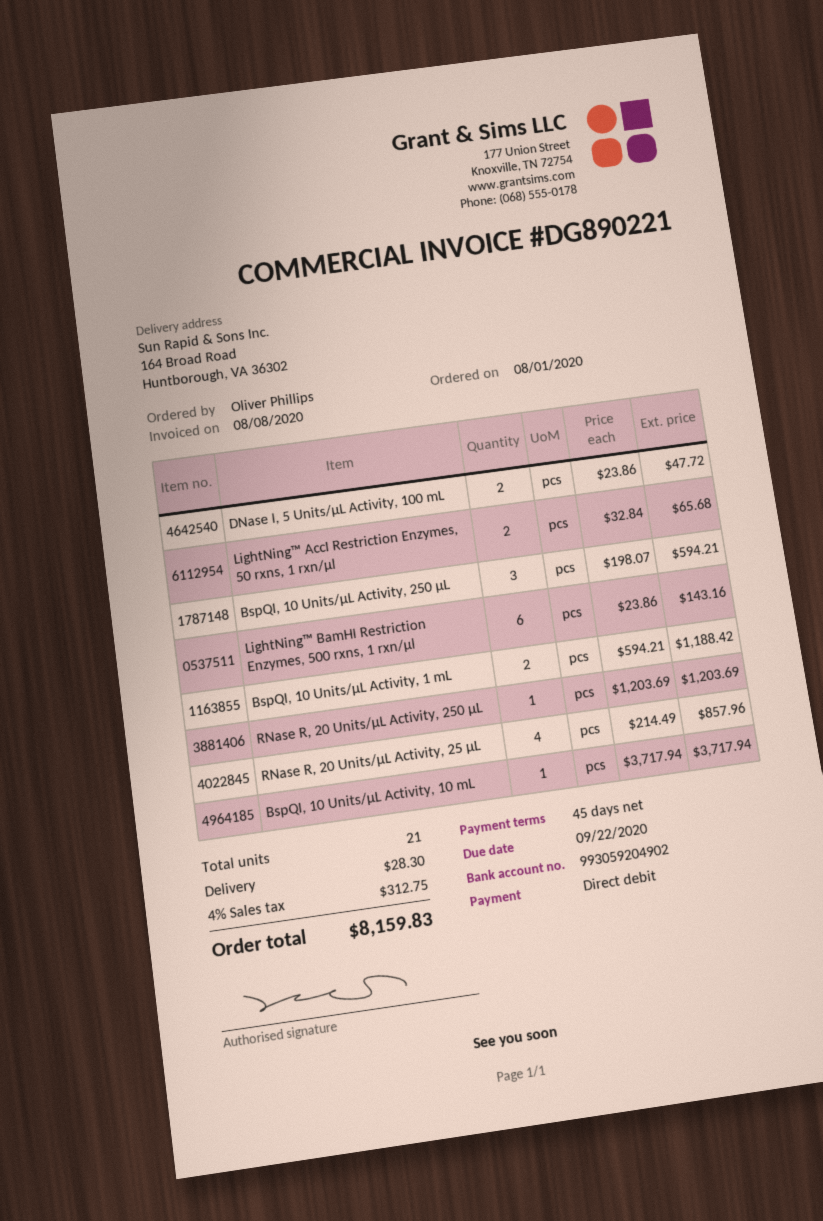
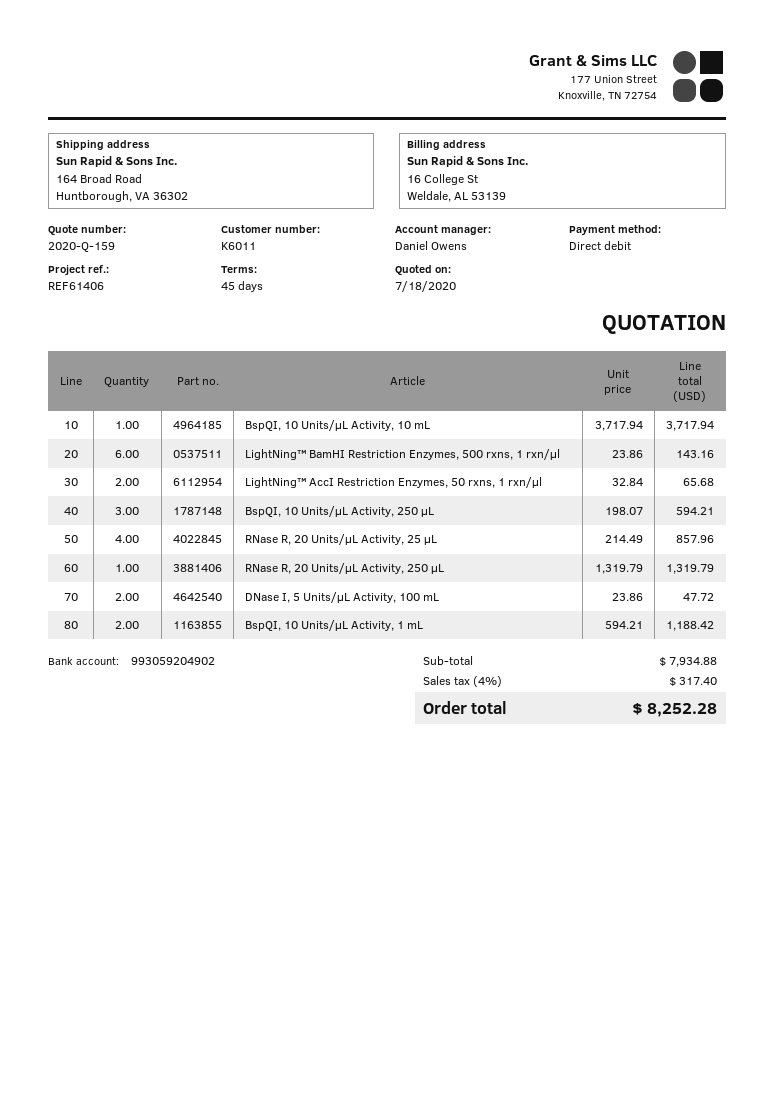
RNase R, 20 Units/μL Activity, 250 μL: 1 x 1203.69 = 1203.69 -> 1 x 1319.79 = 1319.79
shipping: 28.30 -> none
tax: 4% = 312.75 -> 4% = 317.40
total: 8159.83 -> 8252.28

